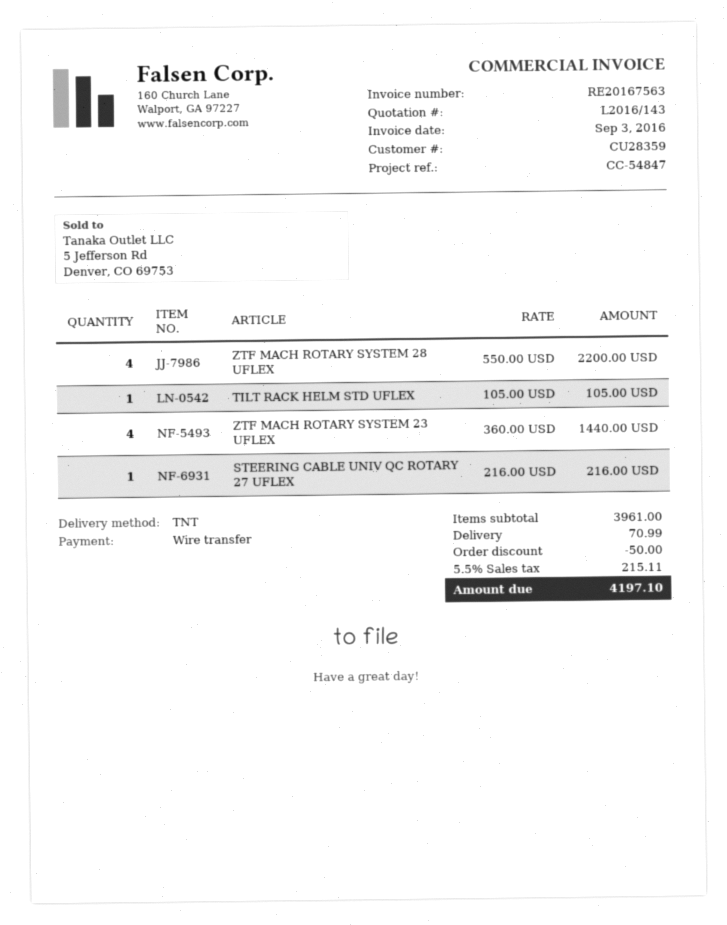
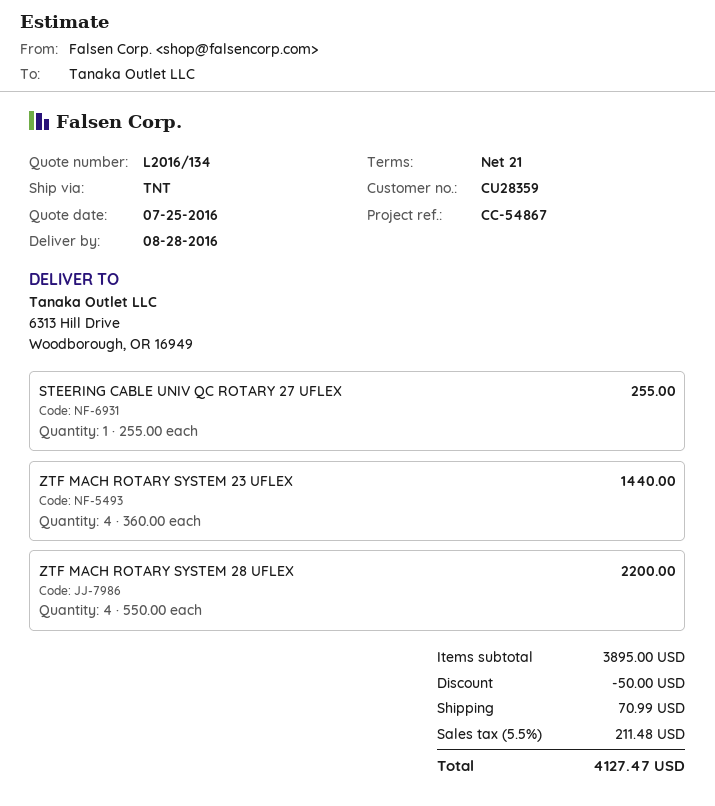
quote number: L2016/143 -> L2016/134
reference: CC-54847 -> CC-54867
TILT RACK HELM STD UFLEX: 1 x 105.00 = 105.00 -> none
STEERING CABLE UNIV QC ROTARY 27 UFLEX: 1 x 216.00 = 216.00 -> 1 x 255.00 = 255.00
subtotal: 3961.00 -> 3895.00
tax: 5.5% = 215.11 -> 5.5% = 211.48
total: 4197.10 -> 4127.47

